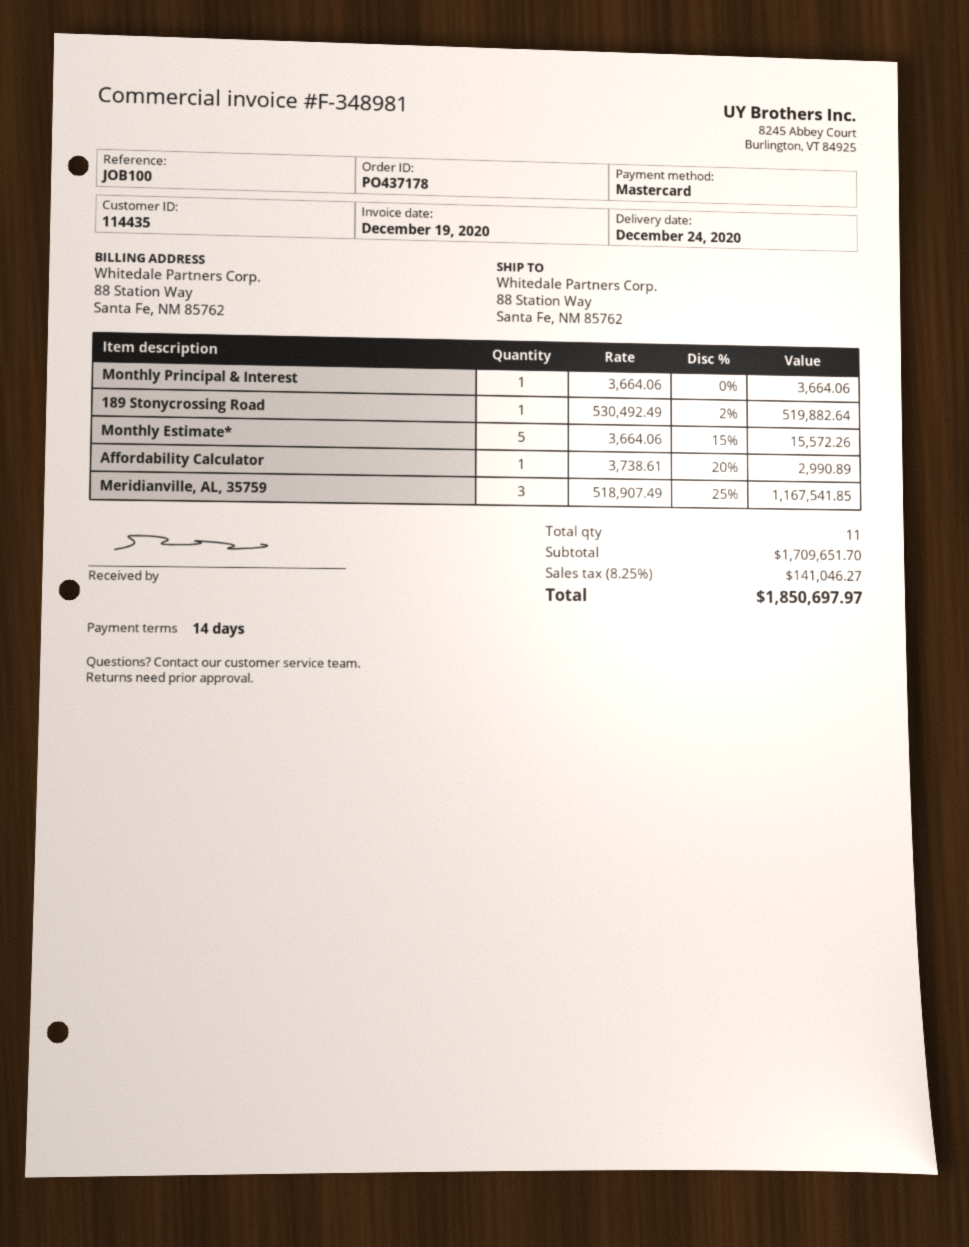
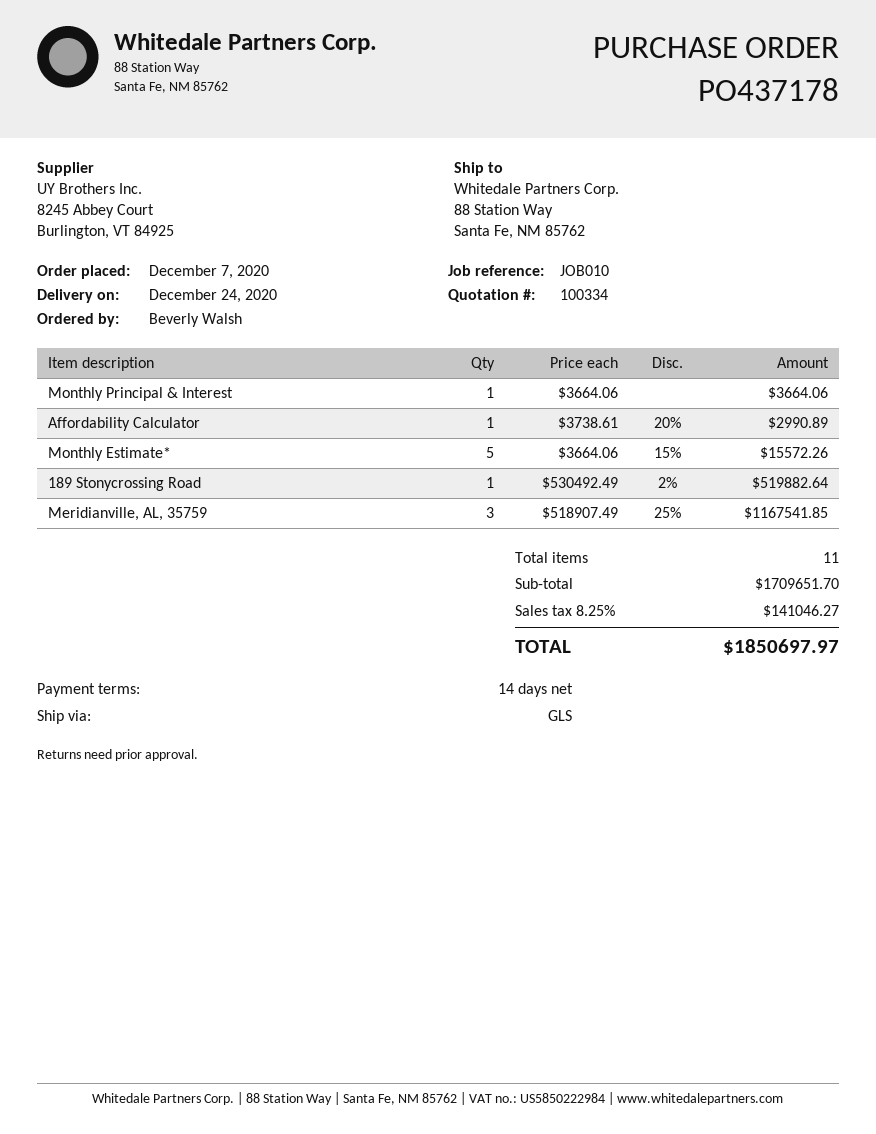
reference: JOB100 -> JOB010

